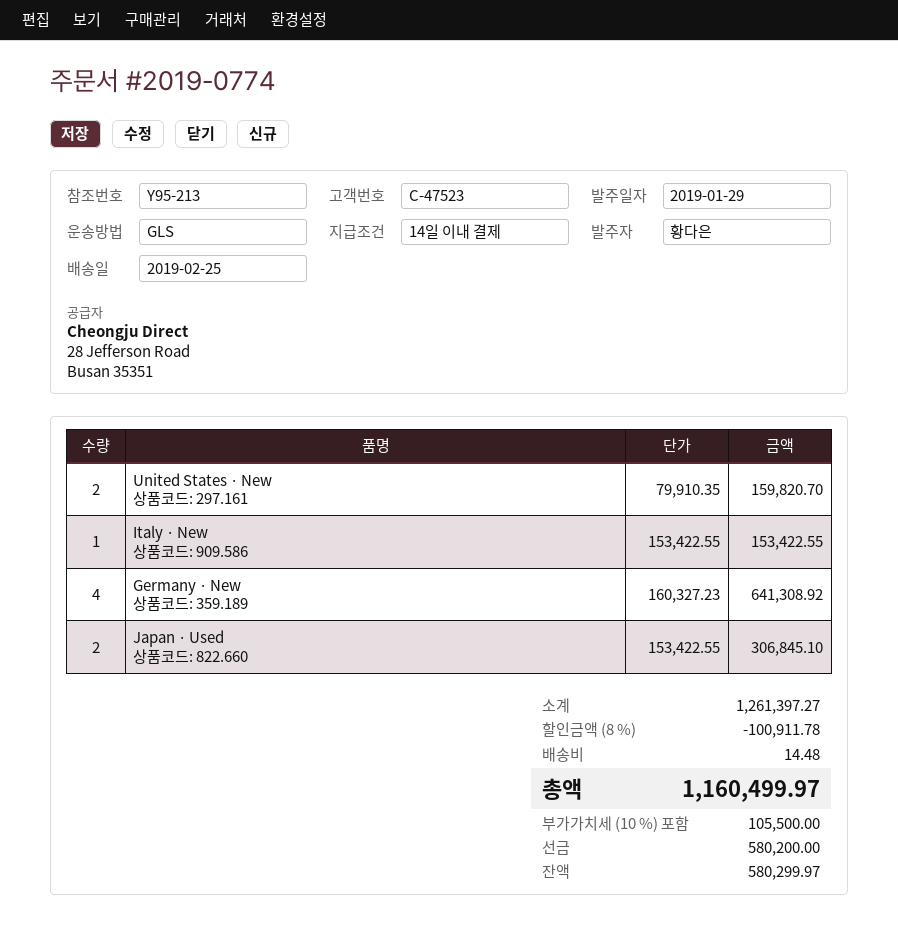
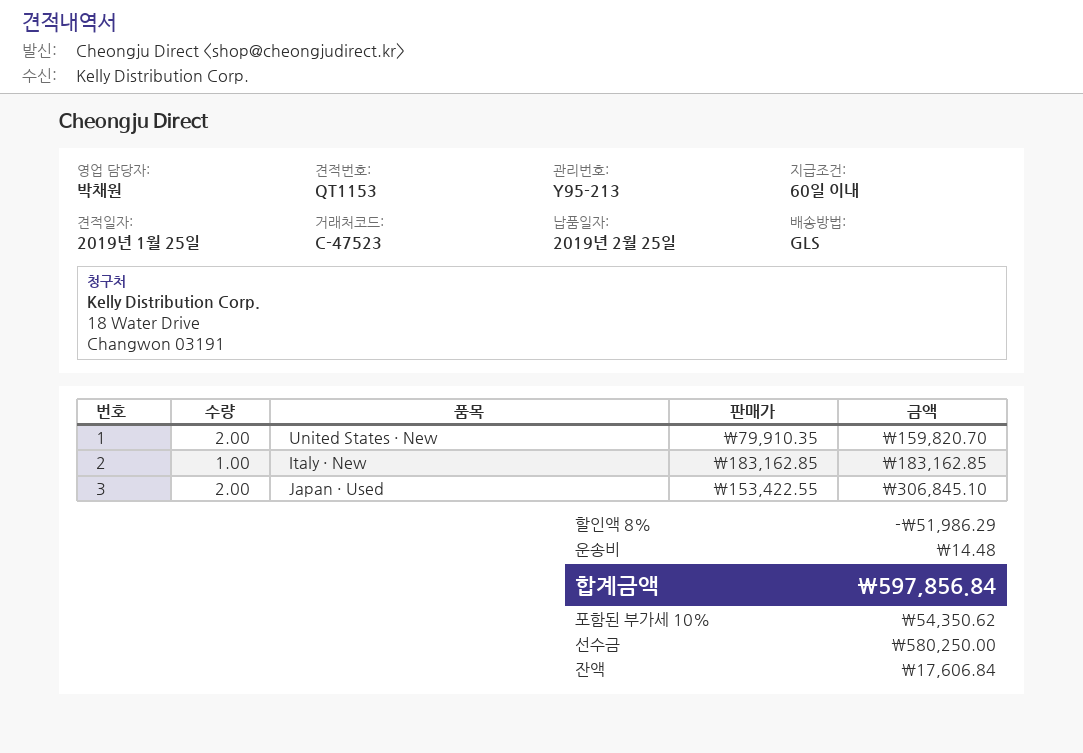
payment terms: 14 days -> 60 days
Italy · New: 1 x 153422.55 = 153422.55 -> 1 x 183162.85 = 183162.85
Germany · New: 4 x 160327.23 = 641308.92 -> none
discount: 8% = 100911.78 -> 8% = 51986.29
tax: 10% = 105500.00 -> 10% = 54350.62
total: 1160499.97 -> 597856.84
deposit: 580200.00 -> 580250.00
balance: 580299.97 -> 17606.84

